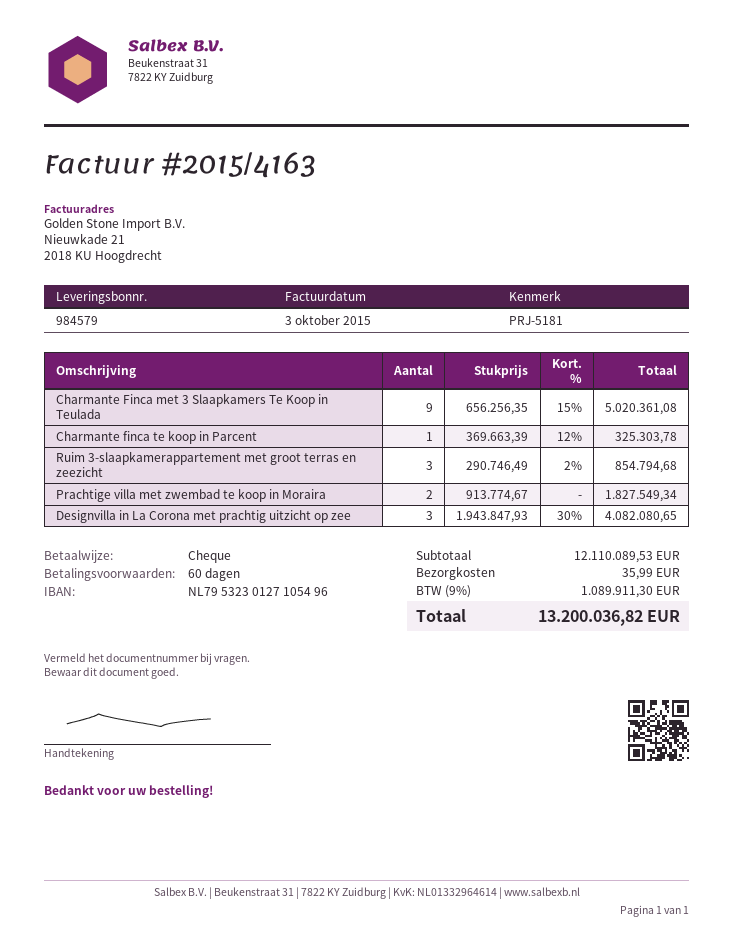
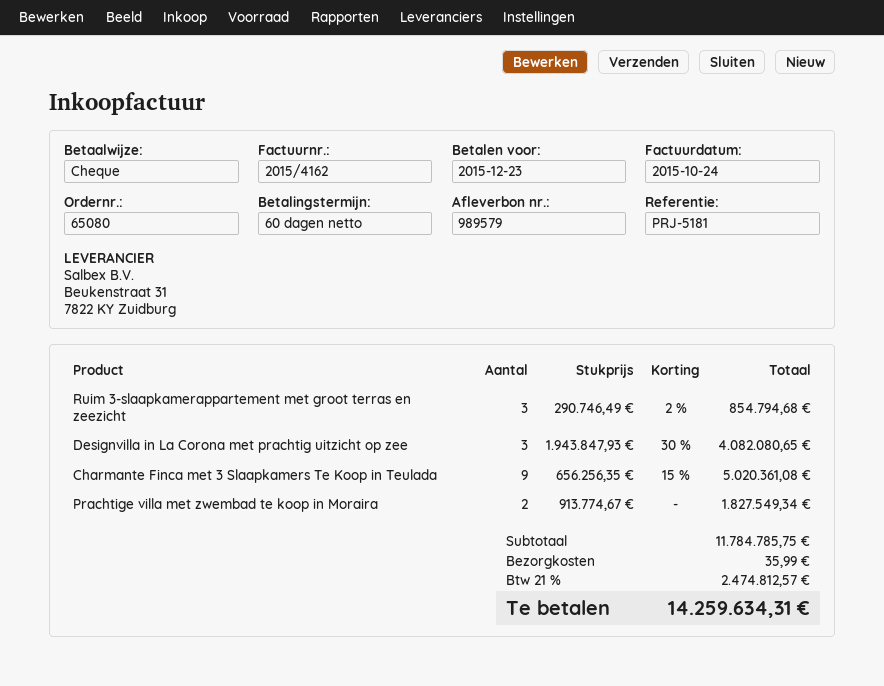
delivery note number: 984579 -> 989579
invoice number: 2015/4163 -> 2015/4162
invoice date: 2015-10-03 -> 2015-10-24
Charmante finca te koop in Parcent: 1 x 369663.39 - 12% = 325303.78 -> none
subtotal: 12110089.53 -> 11784785.75
tax: 9% = 1089911.30 -> 21% = 2474812.57
total: 13200036.82 -> 14259634.31

